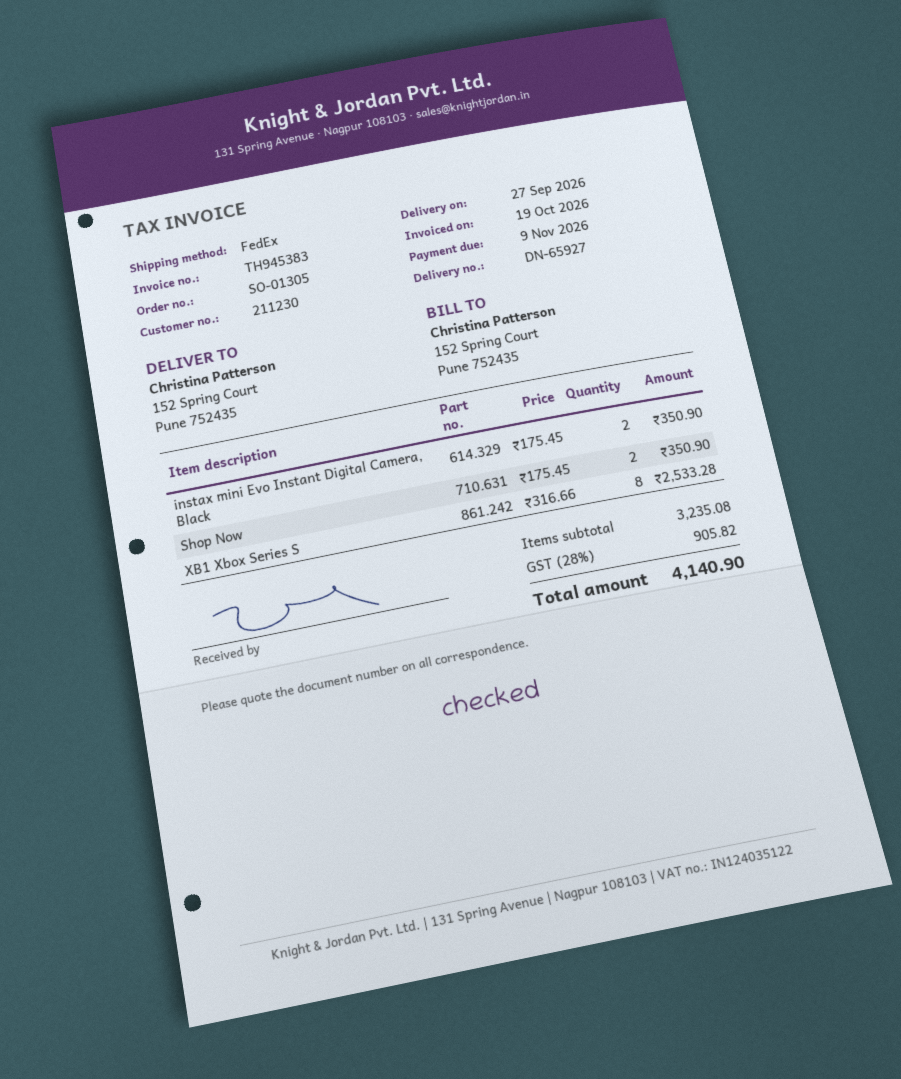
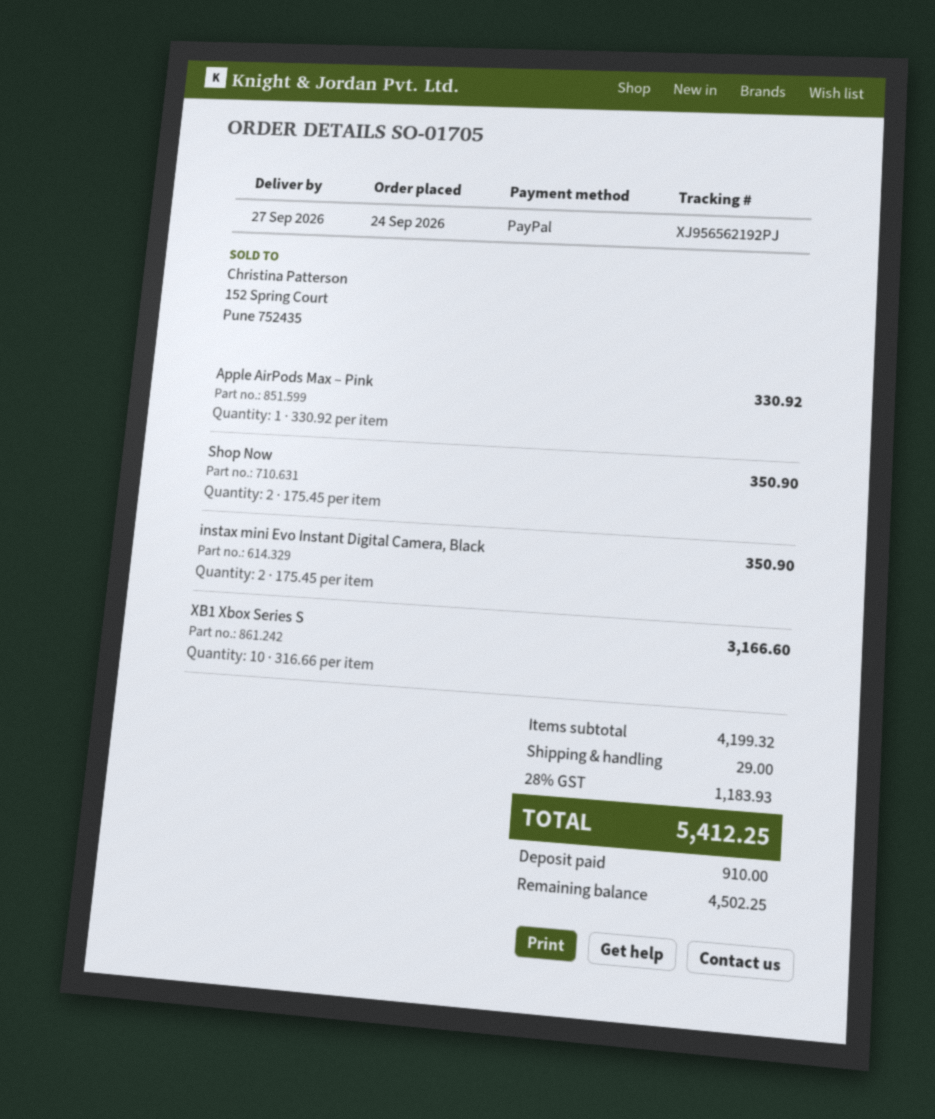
order number: SO-01305 -> SO-01705
XB1 Xbox Series S: 8 x 316.66 = 2533.28 -> 10 x 316.66 = 3166.60
Apple AirPods Max – Pink: none -> 1 x 330.92 = 330.92
subtotal: 3235.08 -> 4199.32
shipping: none -> 29.00
tax: 28% = 905.82 -> 28% = 1183.93
total: 4140.90 -> 5412.25

